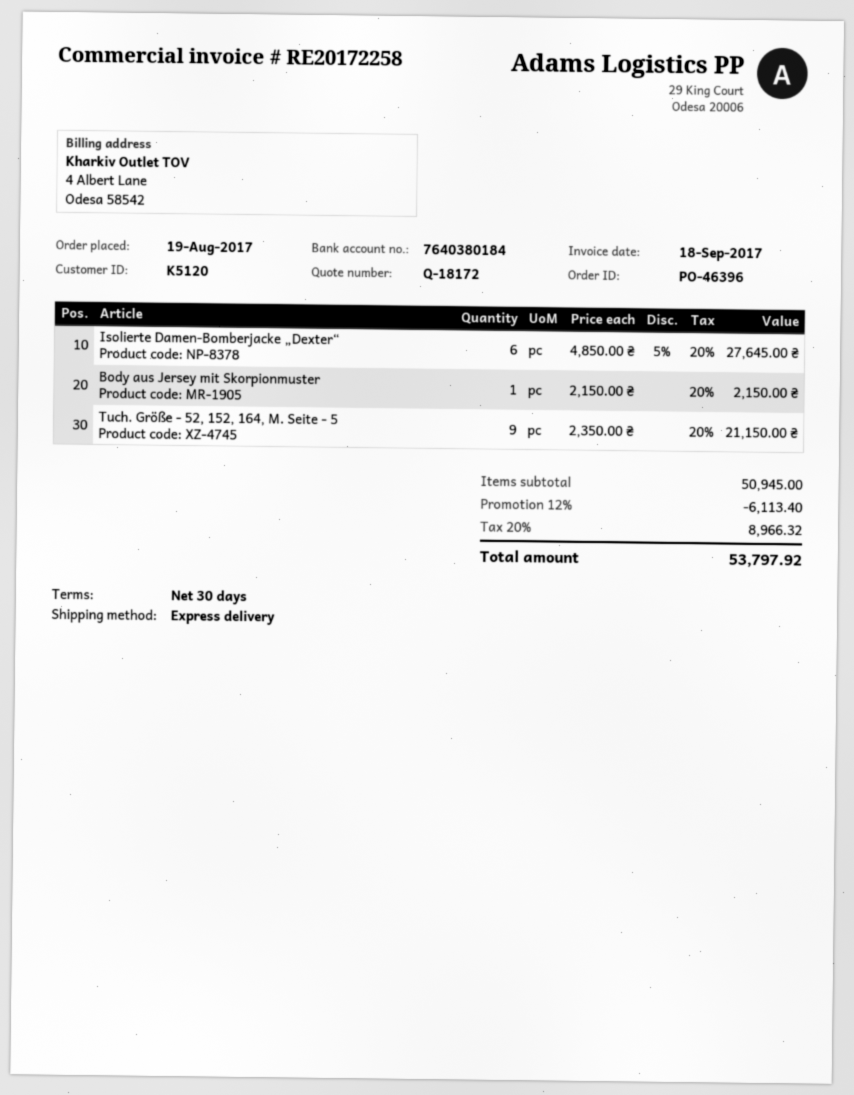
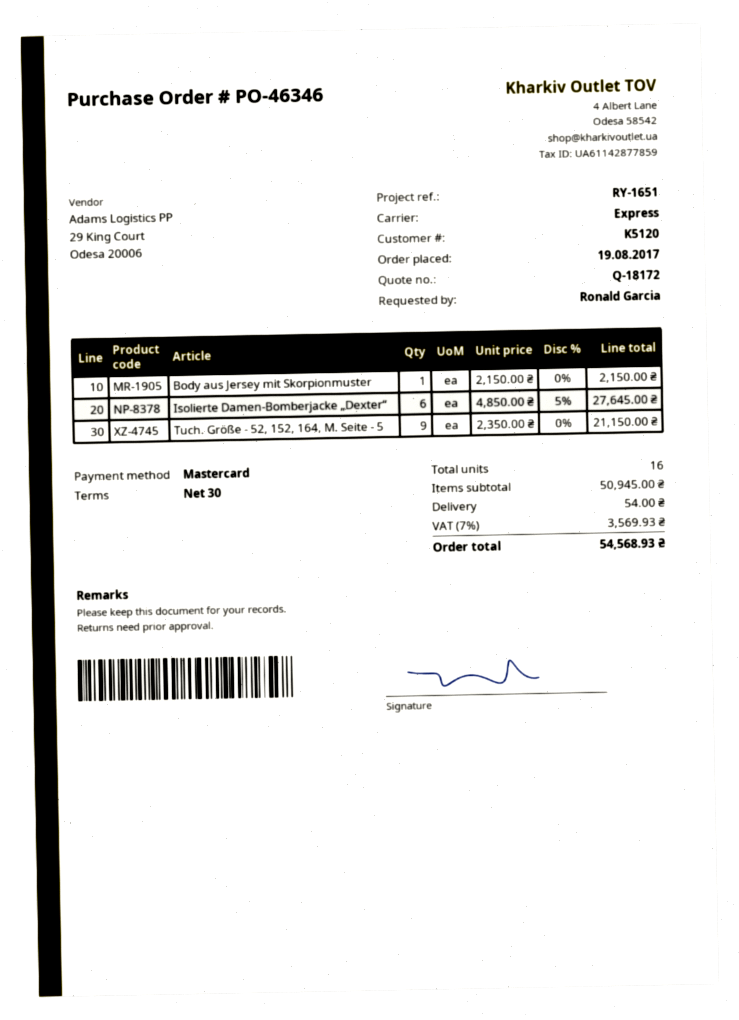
order number: PO-46396 -> PO-46346
discount: 12% = 6113.40 -> none
shipping: none -> 54.00
tax: 20% = 8966.32 -> 7% = 3569.93
total: 53797.92 -> 54568.93

